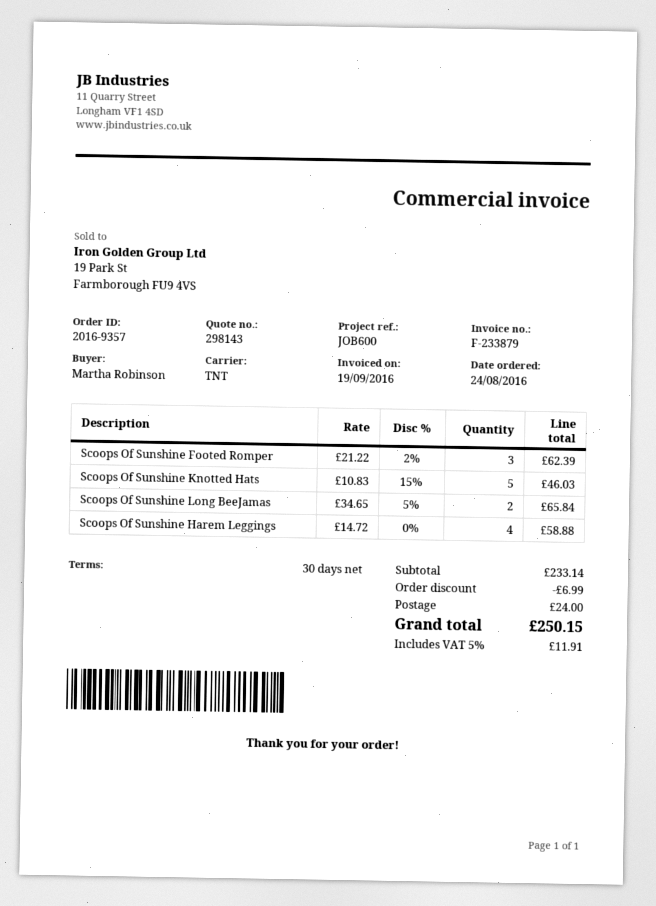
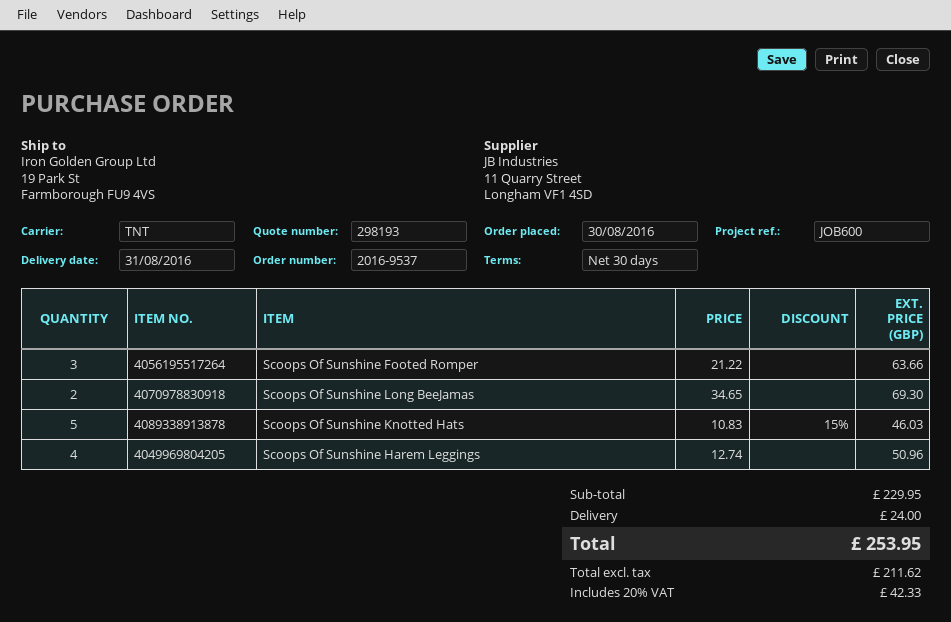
quote number: 298143 -> 298193
order number: 2016-9357 -> 2016-9537
order date: 2016-08-24 -> 2016-08-30
Scoops Of Sunshine Footed Romper: 3 x 21.22 - 2% = 62.39 -> 3 x 21.22 = 63.66
Scoops Of Sunshine Long BeeJamas: 2 x 34.65 - 5% = 65.84 -> 2 x 34.65 = 69.30
Scoops Of Sunshine Harem Leggings: 4 x 14.72 = 58.88 -> 4 x 12.74 = 50.96
subtotal: 233.14 -> 229.95
discount: 6.99 -> none
tax: 5% = 11.91 -> 20% = 42.33
total: 250.15 -> 253.95

